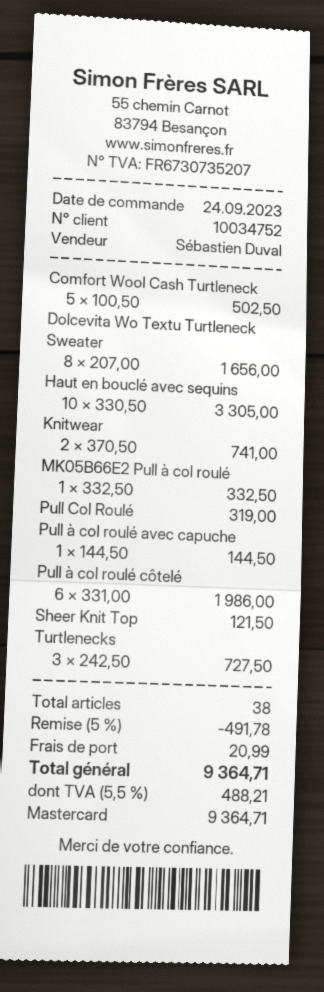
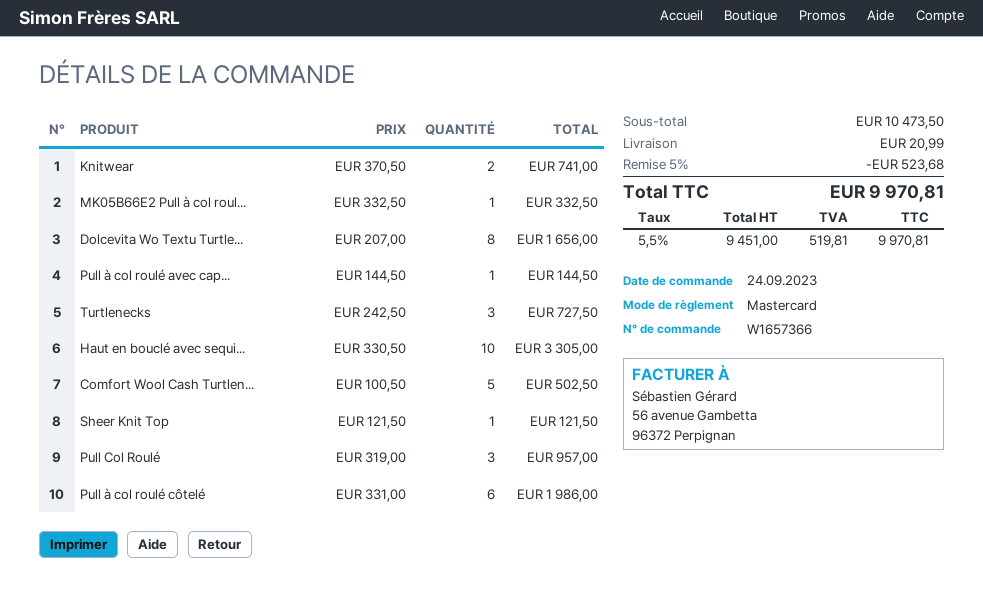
Pull Col Roulé: 1 x 319.00 = 319.00 -> 3 x 319.00 = 957.00
discount: 5% = 491.78 -> 5% = 523.68
tax: 5.5% = 488.21 -> 5.5% = 519.81
total: 9364.71 -> 9970.81

